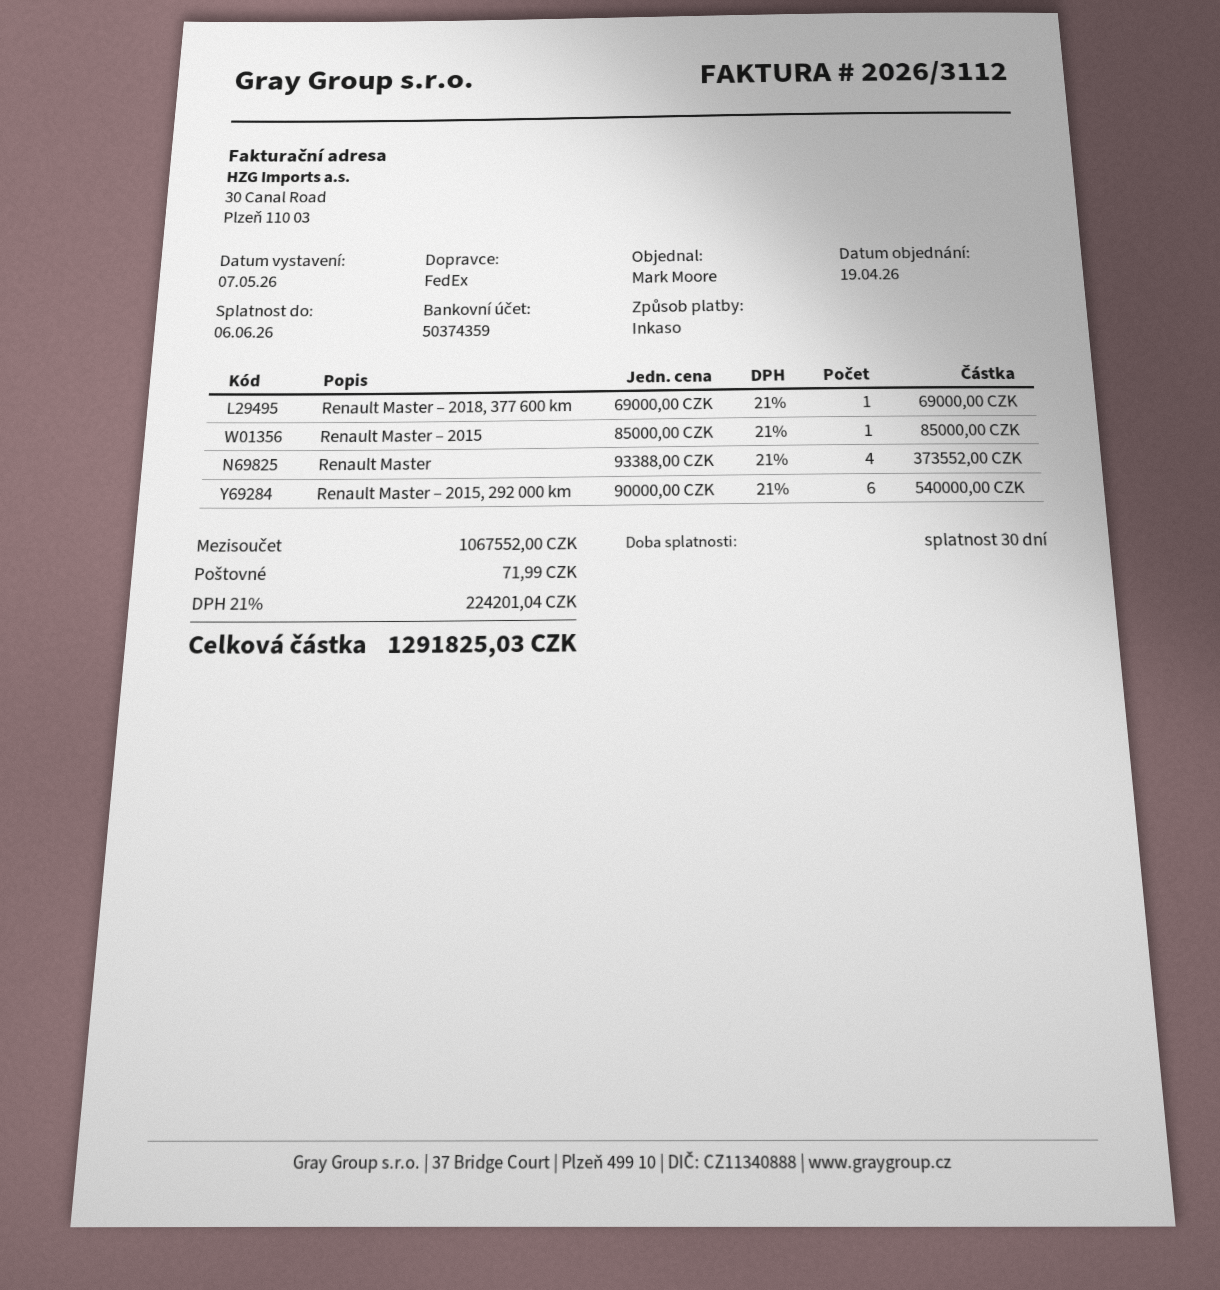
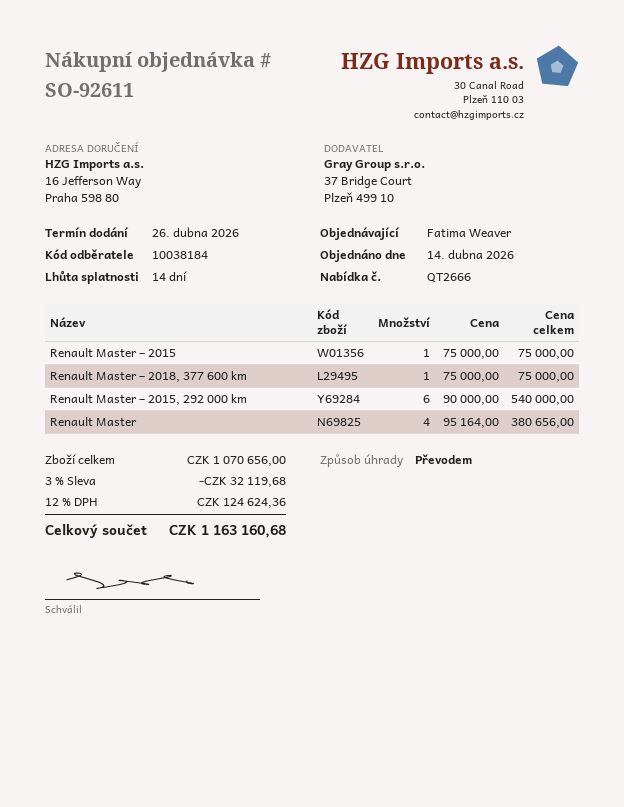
order date: 2026-04-19 -> 2026-04-14
payment terms: 30 days -> 14 days
ordered by: Mark Moore -> Fatima Weaver
payment method: direct debit -> bank transfer
Renault Master – 2018, 377 600 km: 1 x 69000.00 = 69000.00 -> 1 x 75000.00 = 75000.00
Renault Master – 2015: 1 x 85000.00 = 85000.00 -> 1 x 75000.00 = 75000.00
Renault Master: 4 x 93388.00 = 373552.00 -> 4 x 95164.00 = 380656.00
subtotal: 1067552.00 -> 1070656.00
discount: none -> 3% = 32119.68
shipping: 71.99 -> none
tax: 21% = 224201.04 -> 12% = 124624.36
total: 1291825.03 -> 1163160.68

